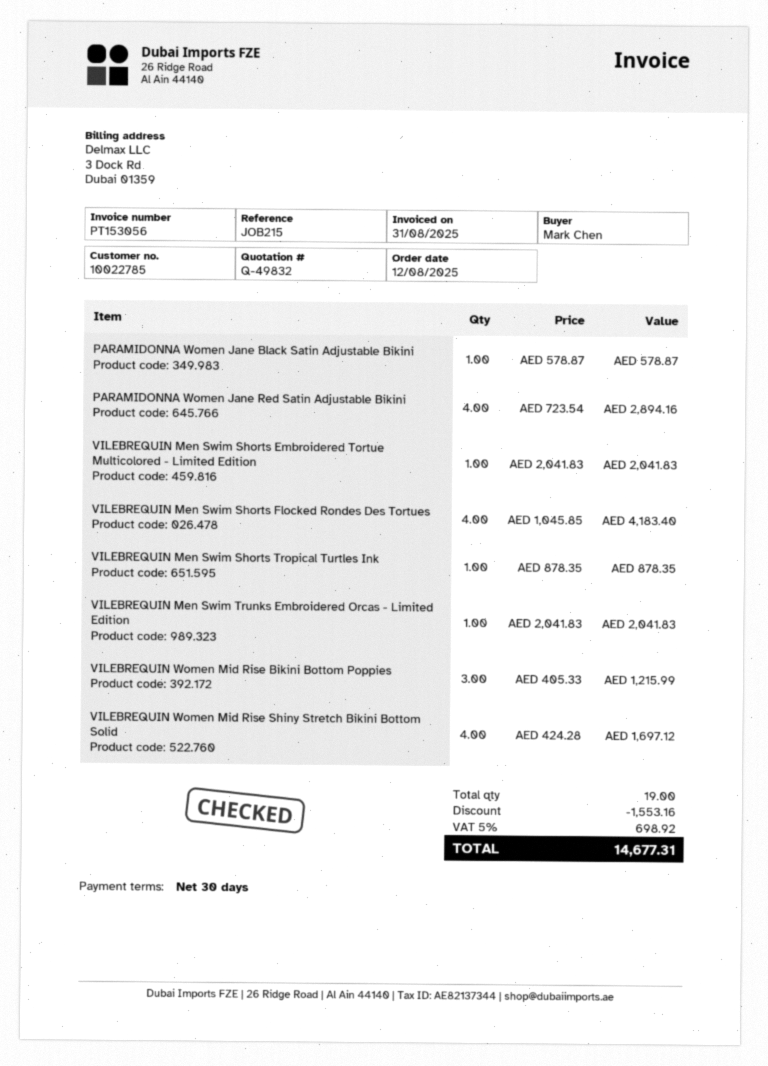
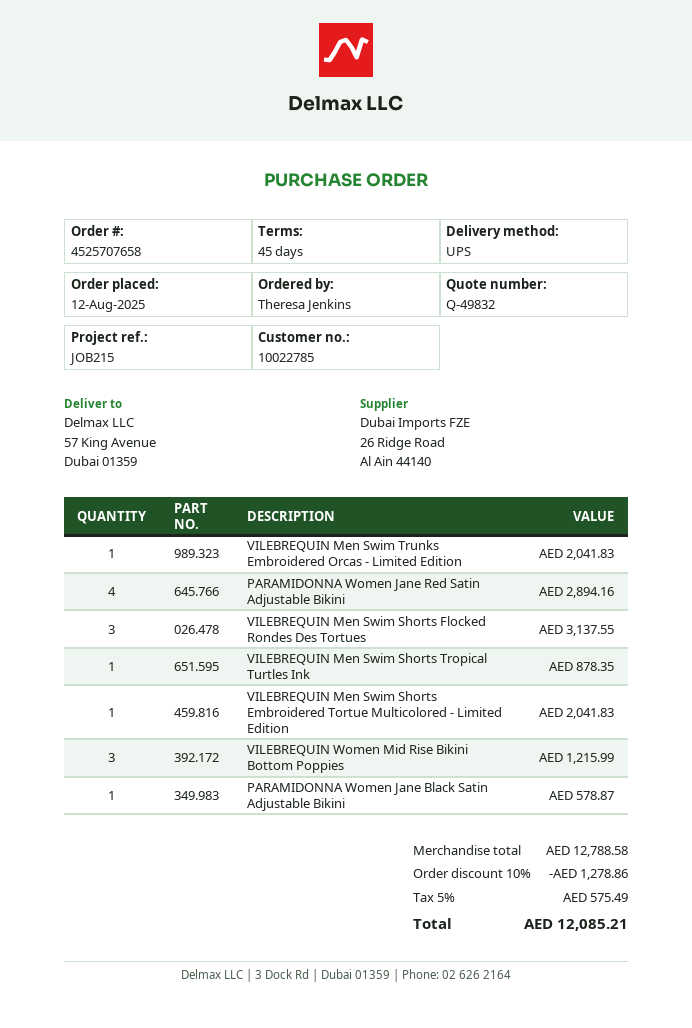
payment terms: 30 days -> 45 days
ordered by: Mark Chen -> Theresa Jenkins
VILEBREQUIN Men Swim Shorts Flocked Rondes Des Tortues: 4 for 4183.40 -> 3 for 3137.55
VILEBREQUIN Women Mid Rise Shiny Stretch Bikini Bottom Solid: 4 for 1697.12 -> none
discount: 1553.16 -> 1278.86
tax: 5% = 698.92 -> 5% = 575.49
total: 14677.31 -> 12085.21

